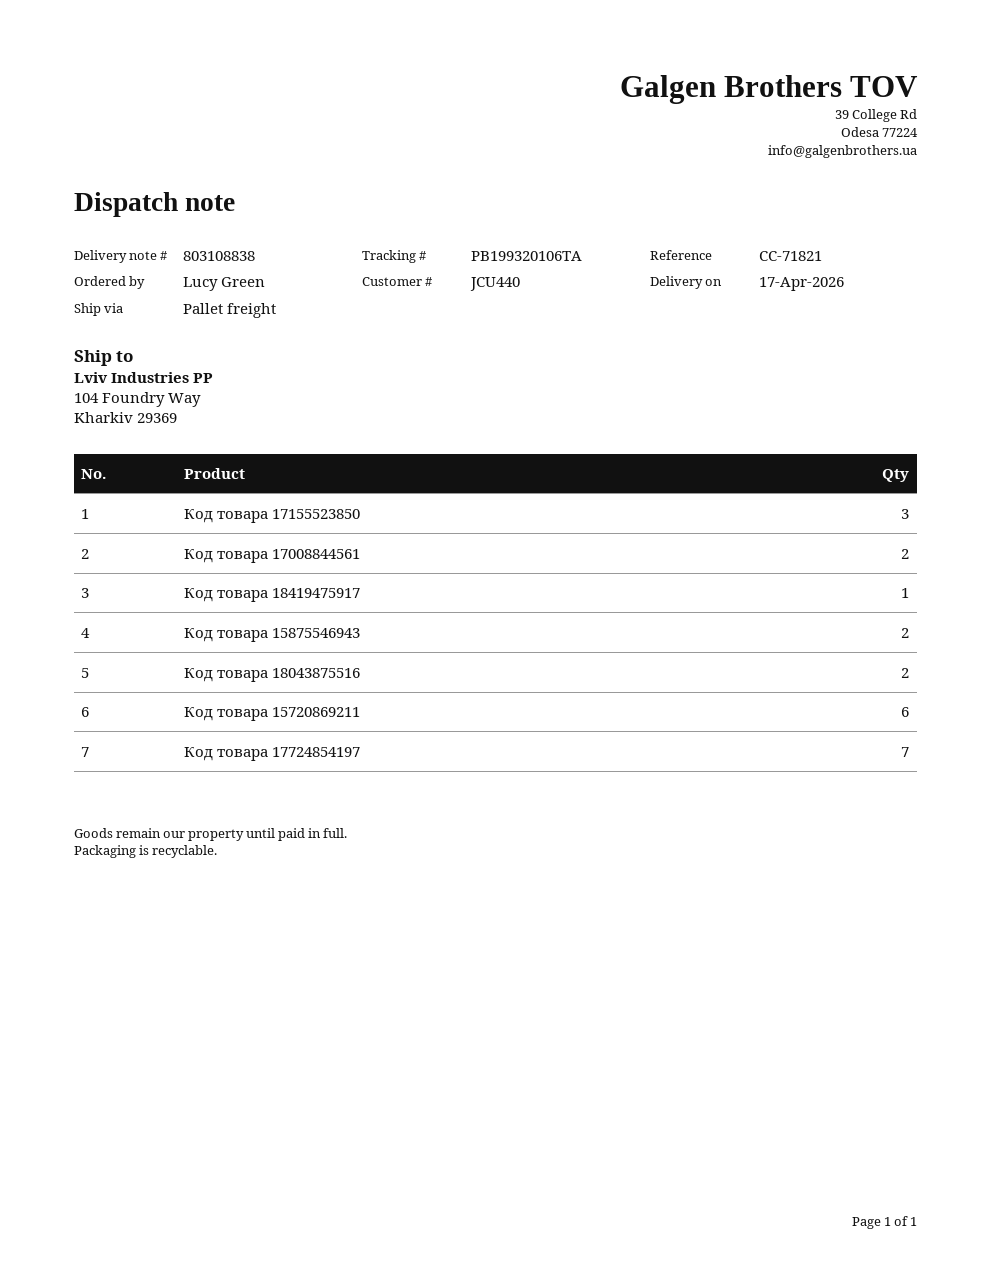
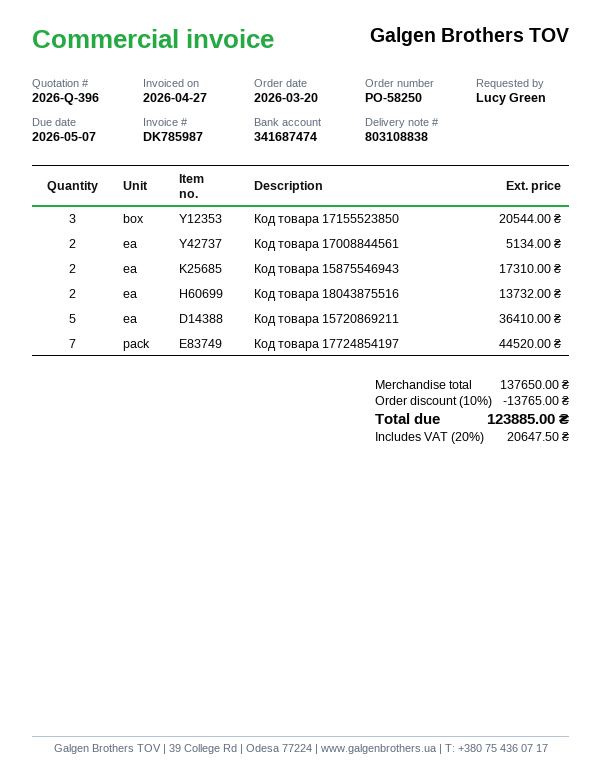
Код товара 18419475917: 1 -> none
Код товара 15720869211: 6 -> 5

